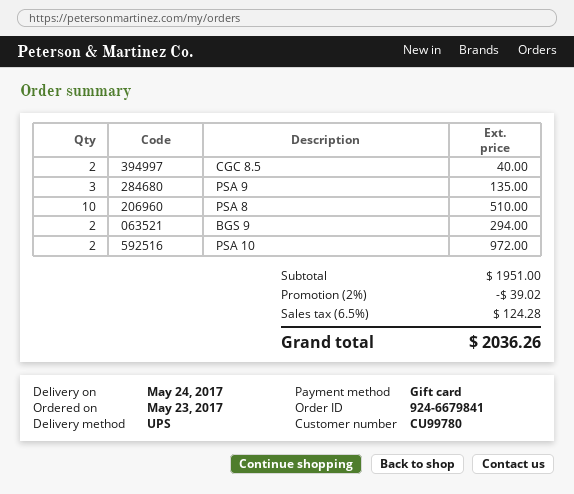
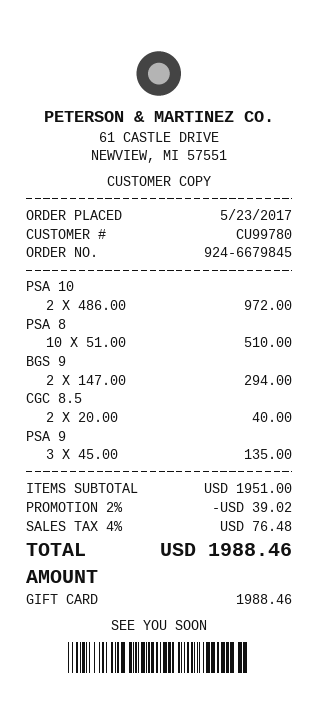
order number: 924-6679841 -> 924-6679845
tax: 6.5% = 124.28 -> 4% = 76.48
total: 2036.26 -> 1988.46

